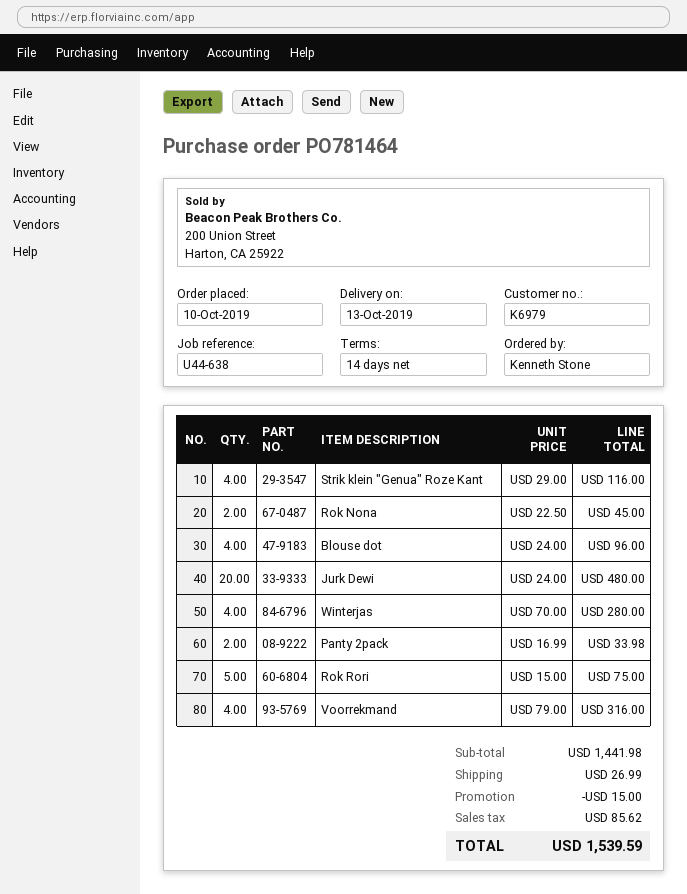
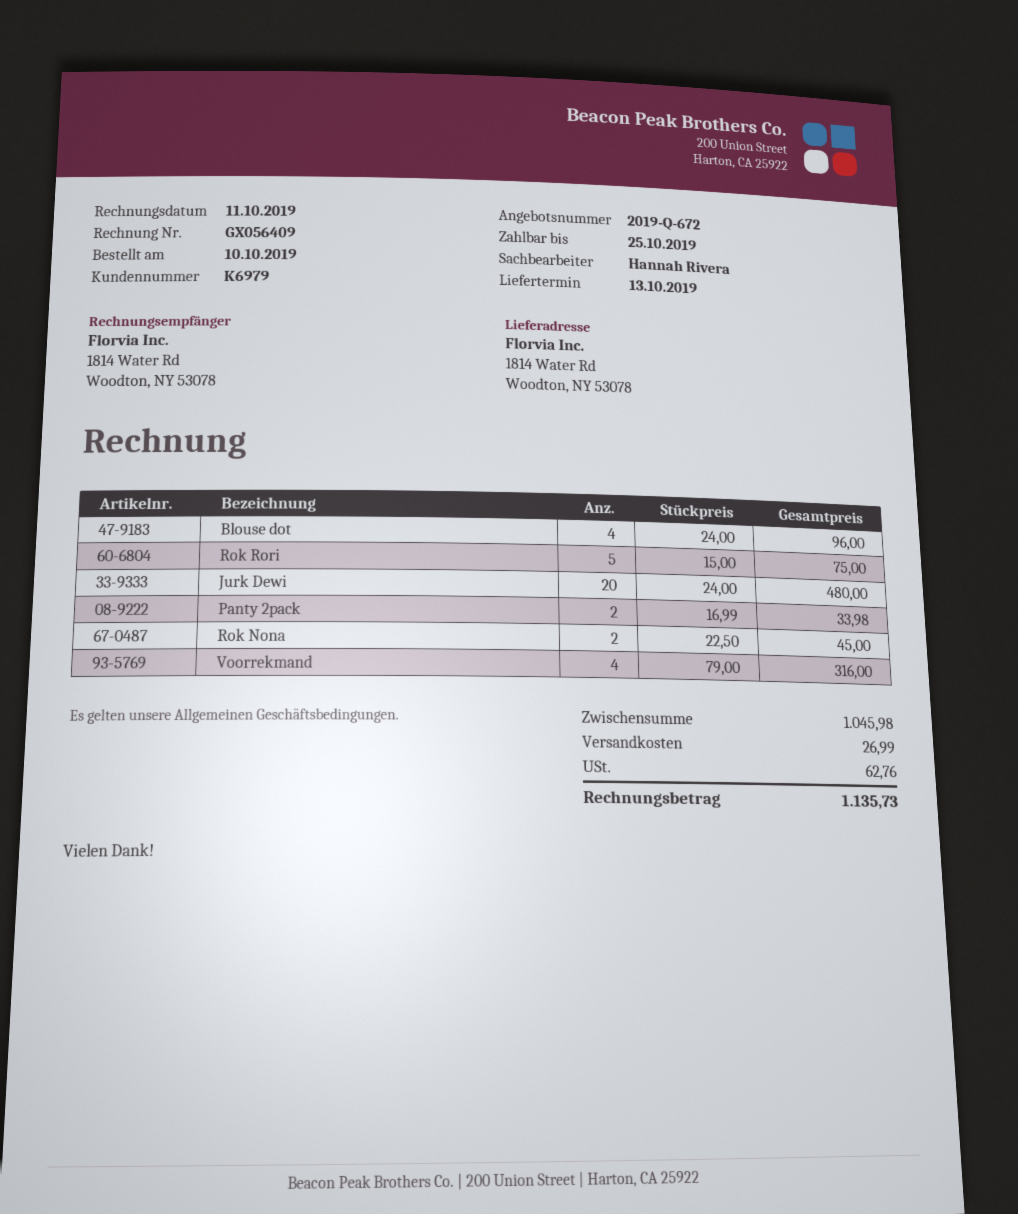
Strik klein "Genua" Roze Kant: 4 x 29.00 = 116.00 -> none
Winterjas: 4 x 70.00 = 280.00 -> none
subtotal: 1441.98 -> 1045.98
discount: 15.00 -> none
tax: 85.62 -> 62.76
total: 1539.59 -> 1135.73

